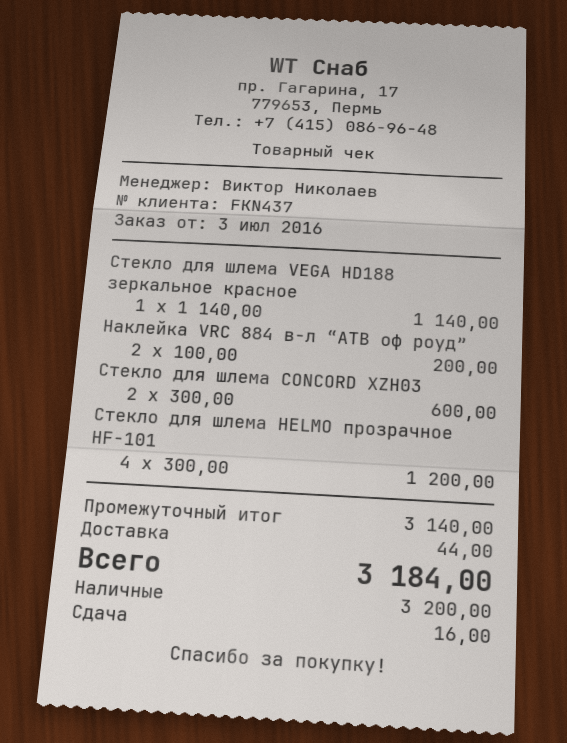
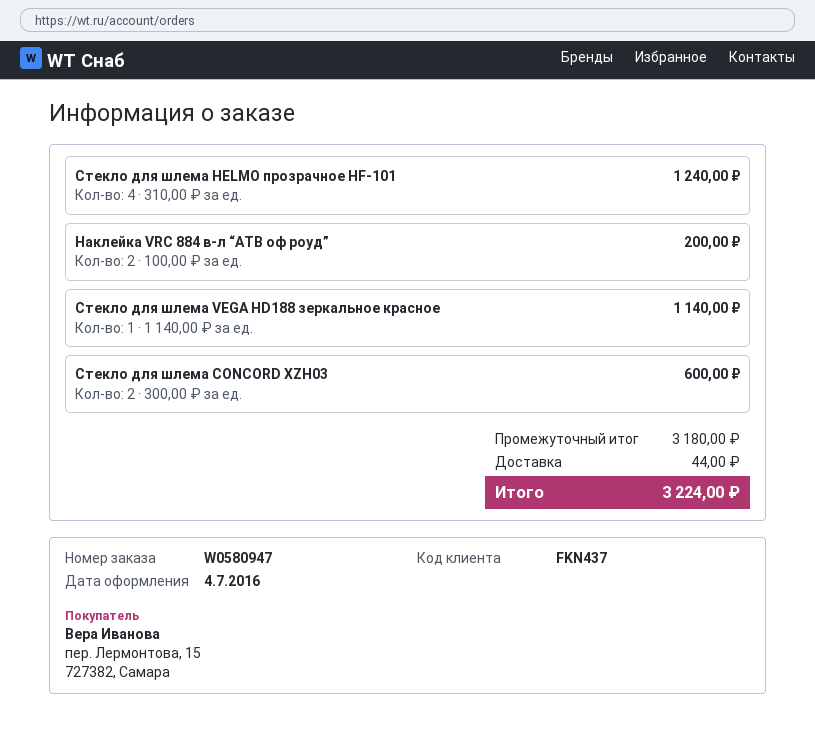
order date: 2016-07-03 -> 2016-07-04
Стекло для шлема HELMO прозрачное HF-101: 4 x 300.00 = 1200.00 -> 4 x 310.00 = 1240.00
subtotal: 3140.00 -> 3180.00
total: 3184.00 -> 3224.00

